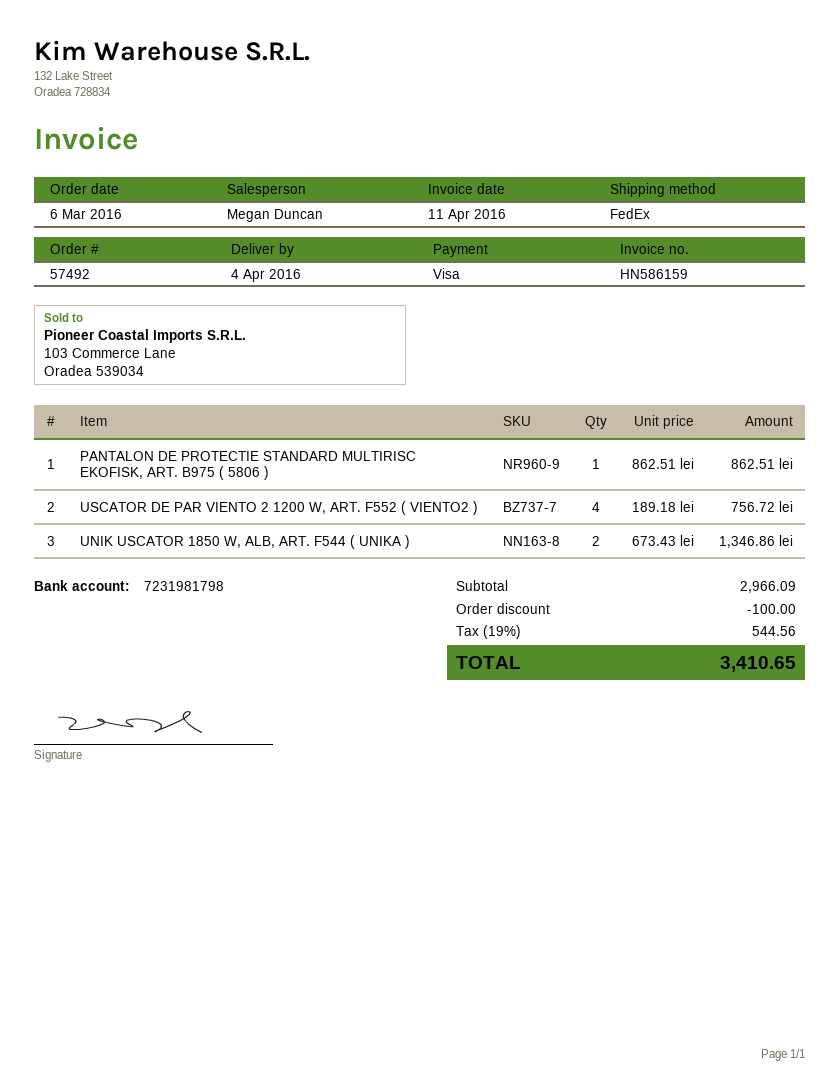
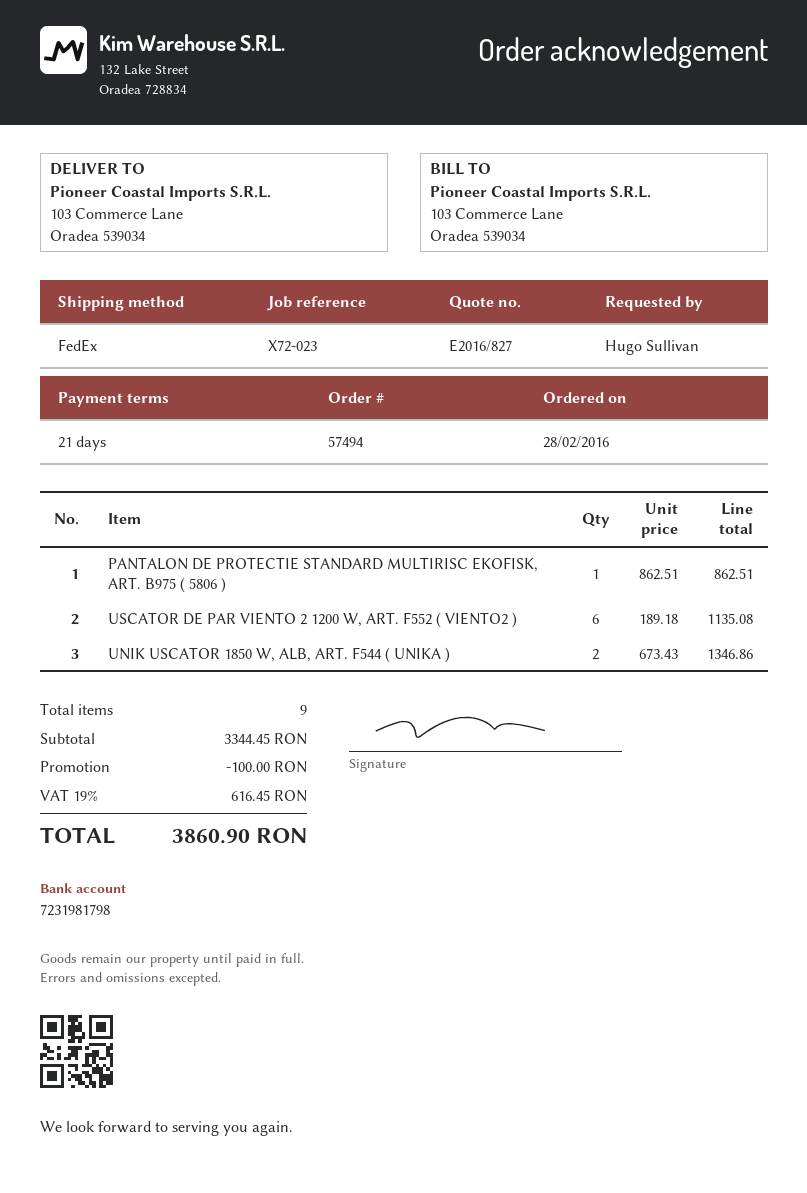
order number: 57492 -> 57494
order date: 2016-03-06 -> 2016-02-28
USCATOR DE PAR VIENTO 2 1200 W, ART. F552 ( VIENTO2 ): 4 x 189.18 = 756.72 -> 6 x 189.18 = 1135.08
subtotal: 2966.09 -> 3344.45
tax: 19% = 544.56 -> 19% = 616.45
total: 3410.65 -> 3860.90

